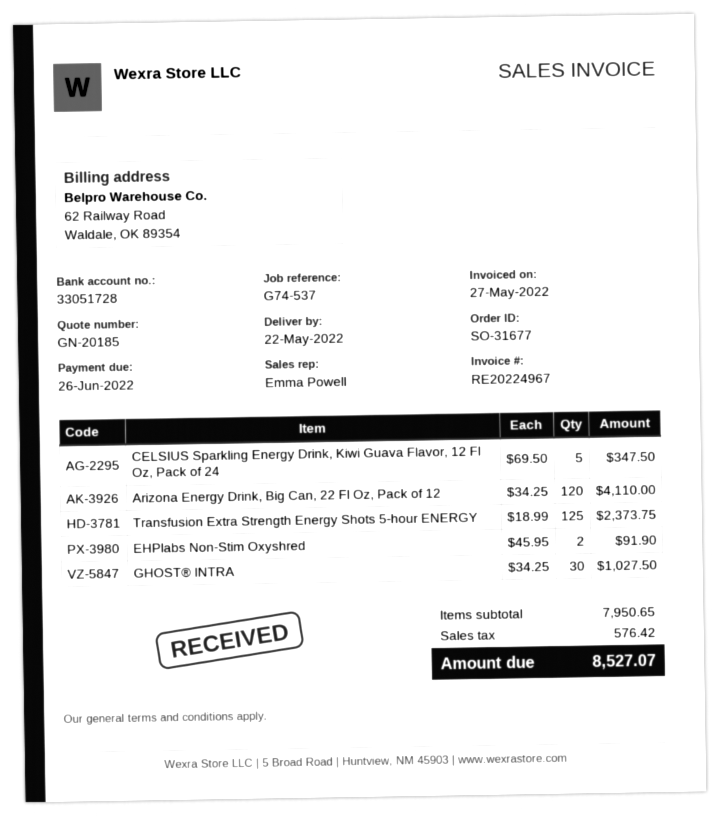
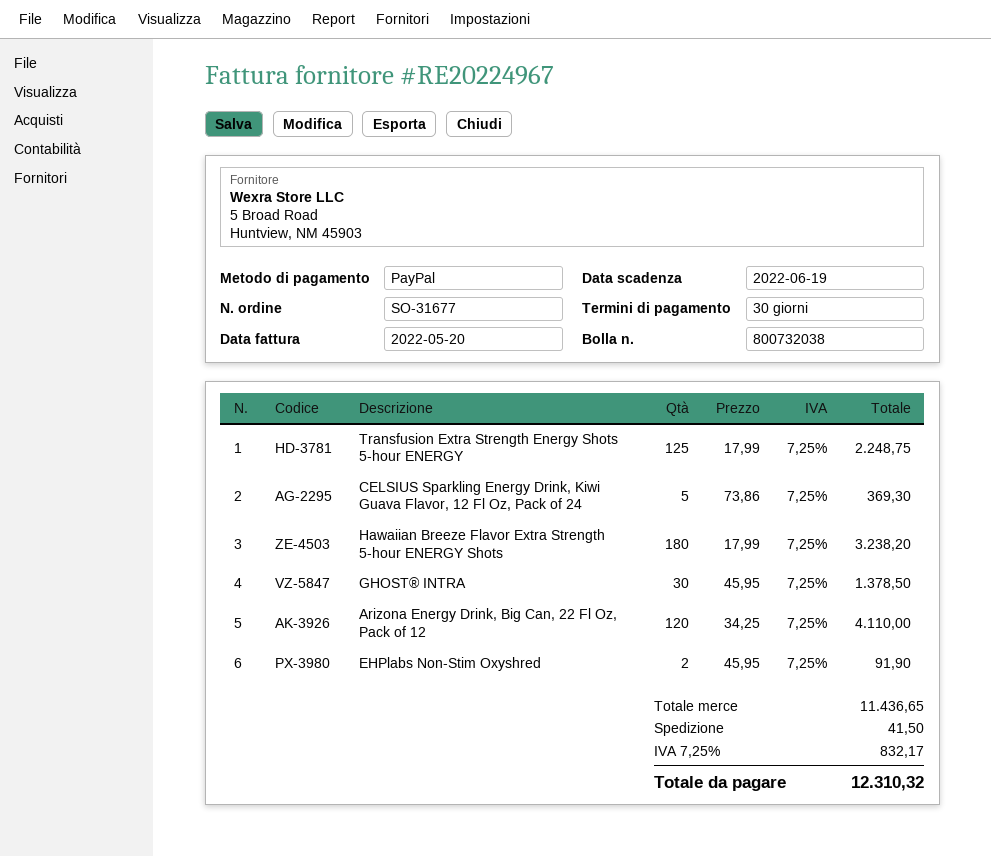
invoice date: 2022-05-27 -> 2022-05-20
due date: 2022-06-26 -> 2022-06-19
CELSIUS Sparkling Energy Drink, Kiwi Guava Flavor, 12 Fl Oz, Pack of 24: 5 x 69.50 = 347.50 -> 5 x 73.86 = 369.30
Transfusion Extra Strength Energy Shots 5-hour ENERGY: 125 x 18.99 = 2373.75 -> 125 x 17.99 = 2248.75
GHOST® INTRA: 30 x 34.25 = 1027.50 -> 30 x 45.95 = 1378.50
Hawaiian Breeze Flavor Extra Strength 5-hour ENERGY Shots: none -> 180 x 17.99 = 3238.20
subtotal: 7950.65 -> 11436.65
shipping: none -> 41.50
tax: 576.42 -> 832.17
total: 8527.07 -> 12310.32

